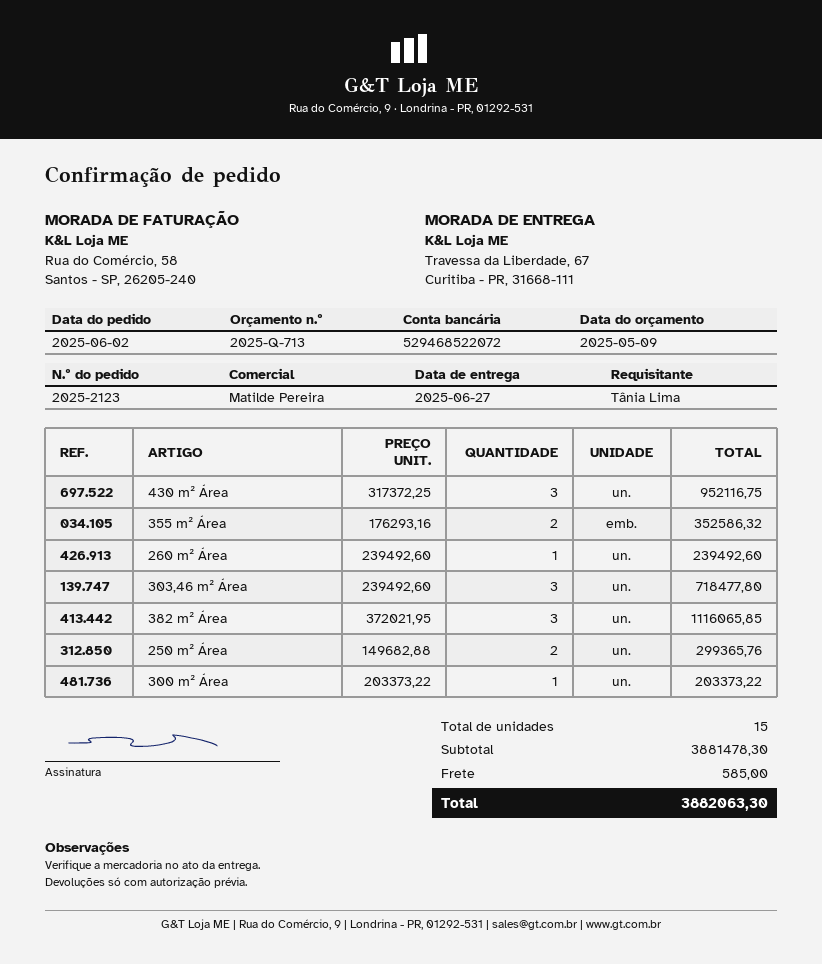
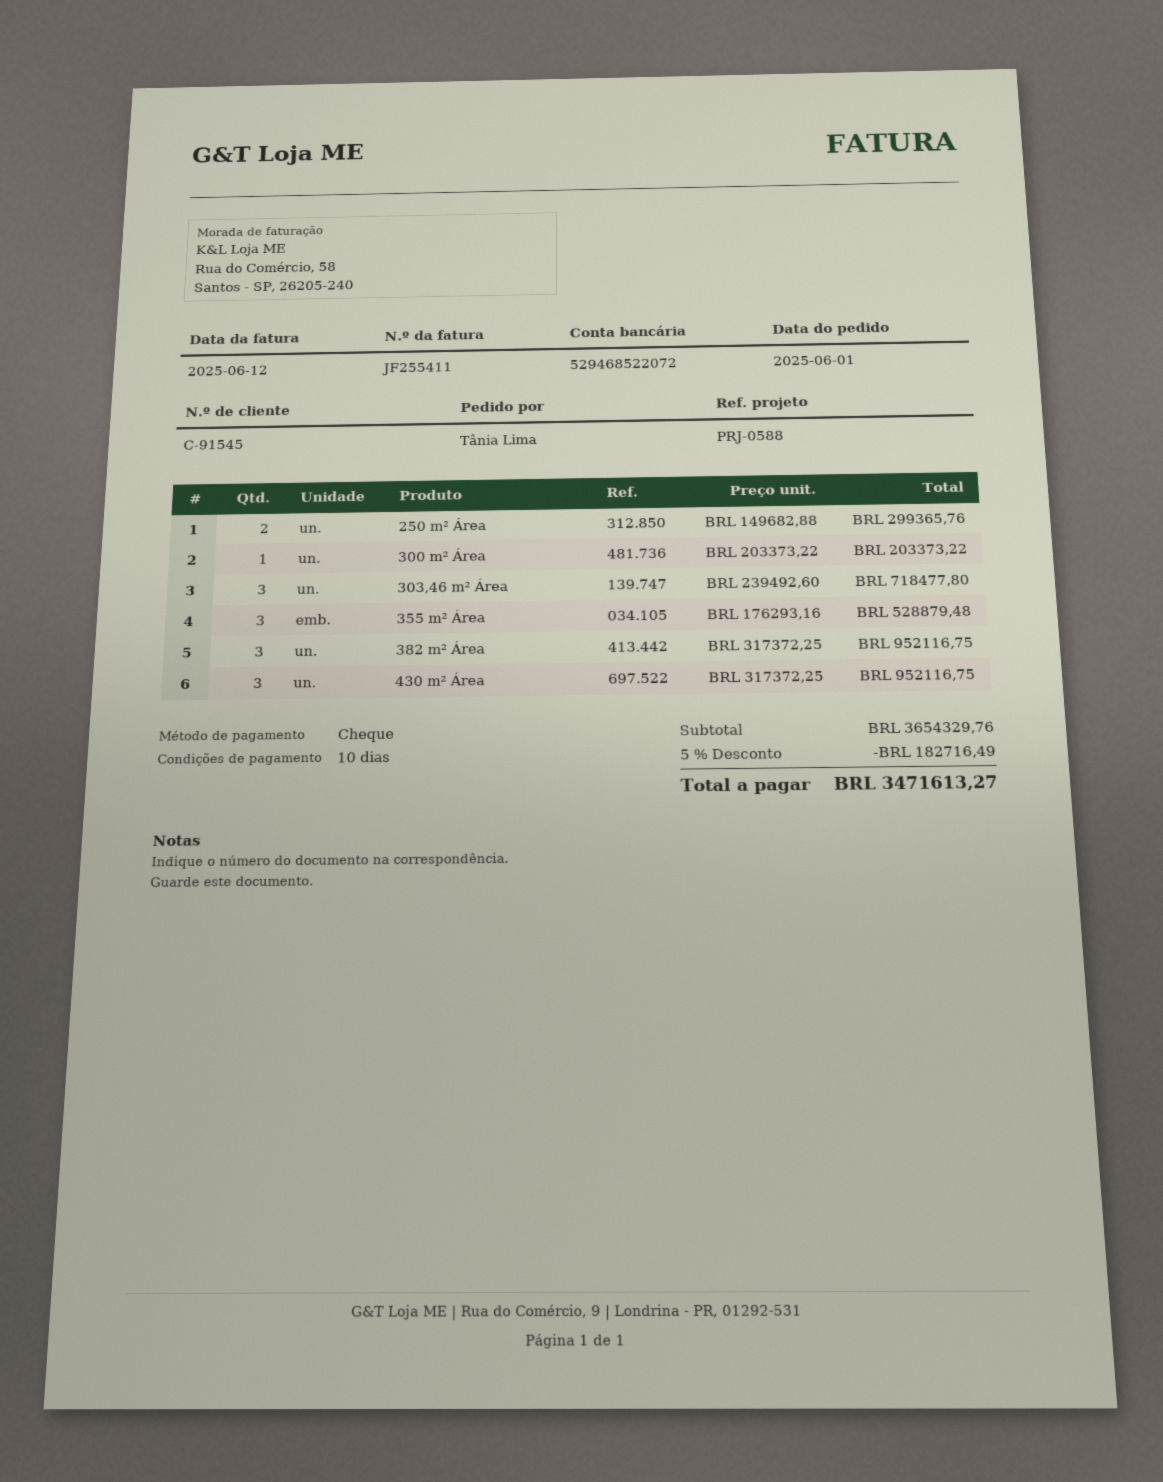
order date: 2025-06-02 -> 2025-06-01
355 m² Área: 2 x 176293.16 = 352586.32 -> 3 x 176293.16 = 528879.48
260 m² Área: 1 x 239492.60 = 239492.60 -> none
382 m² Área: 3 x 372021.95 = 1116065.85 -> 3 x 317372.25 = 952116.75
subtotal: 3881478.30 -> 3654329.76
discount: none -> 5% = 182716.49
shipping: 585.00 -> none
total: 3882063.30 -> 3471613.27

